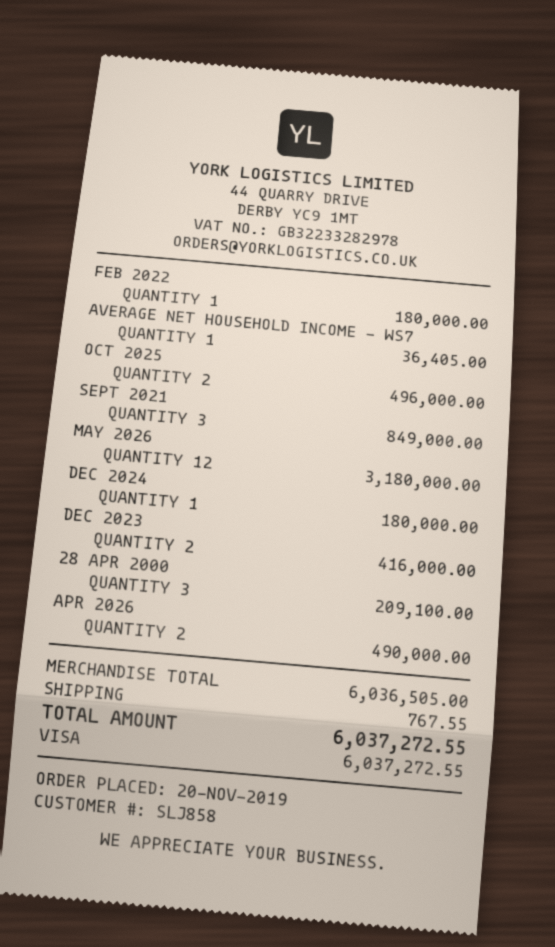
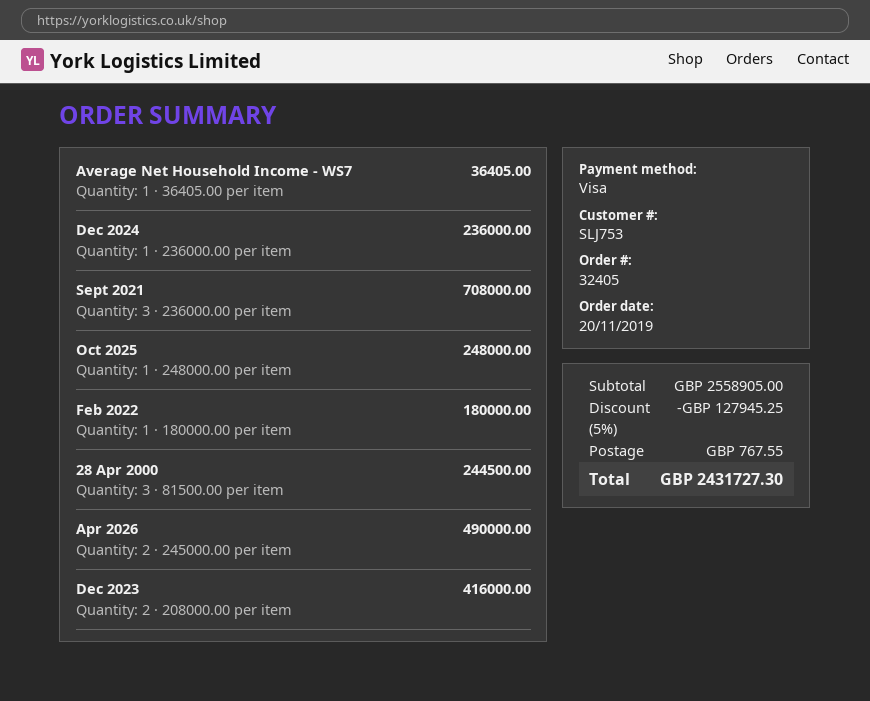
customer number: SLJ858 -> SLJ753
OCT 2025: 2 for 496000.00 -> 1 for 248000.00
SEPT 2021: 3 for 849000.00 -> 3 for 708000.00
MAY 2026: 12 for 3180000.00 -> none
DEC 2024: 1 for 180000.00 -> 1 for 236000.00
28 APR 2000: 3 for 209100.00 -> 3 for 244500.00
subtotal: 6036505.00 -> 2558905.00
discount: none -> 5% = 127945.25
total: 6037272.55 -> 2431727.30

